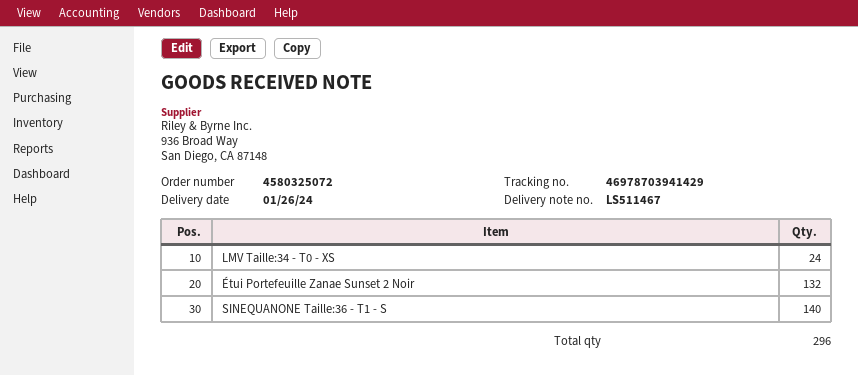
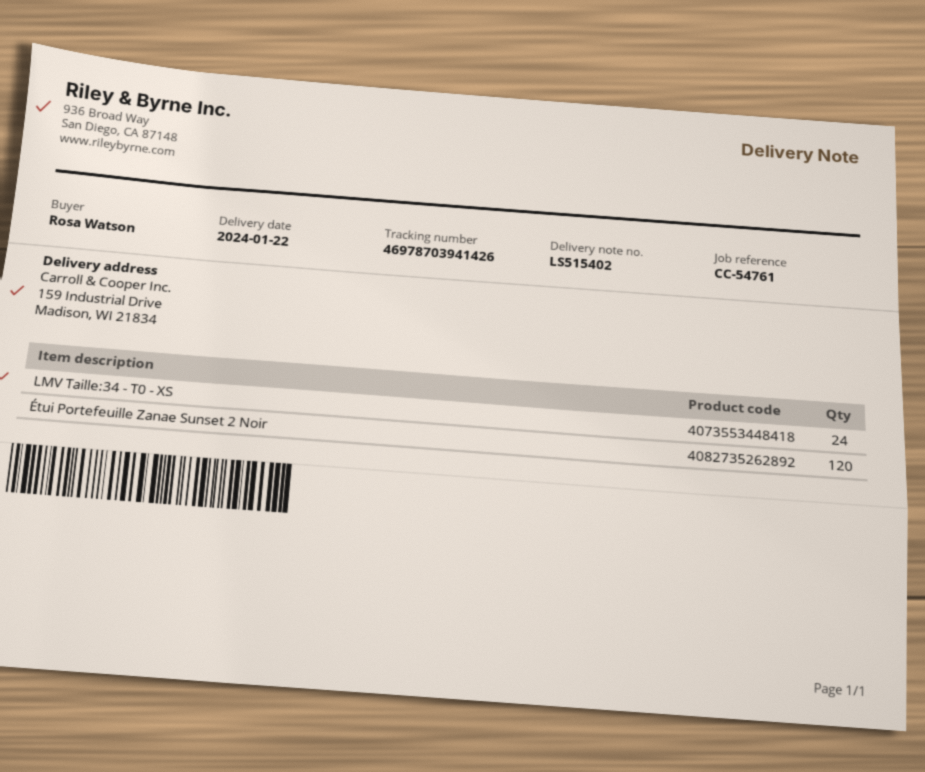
delivery note number: LS511467 -> LS515402
delivery date: 2024-01-26 -> 2024-01-22
tracking number: 46978703941429 -> 46978703941426
Étui Portefeuille Zanae Sunset 2 Noir: 132 -> 120
SINEQUANONE Taille:36 - T1 - S: 140 -> none

